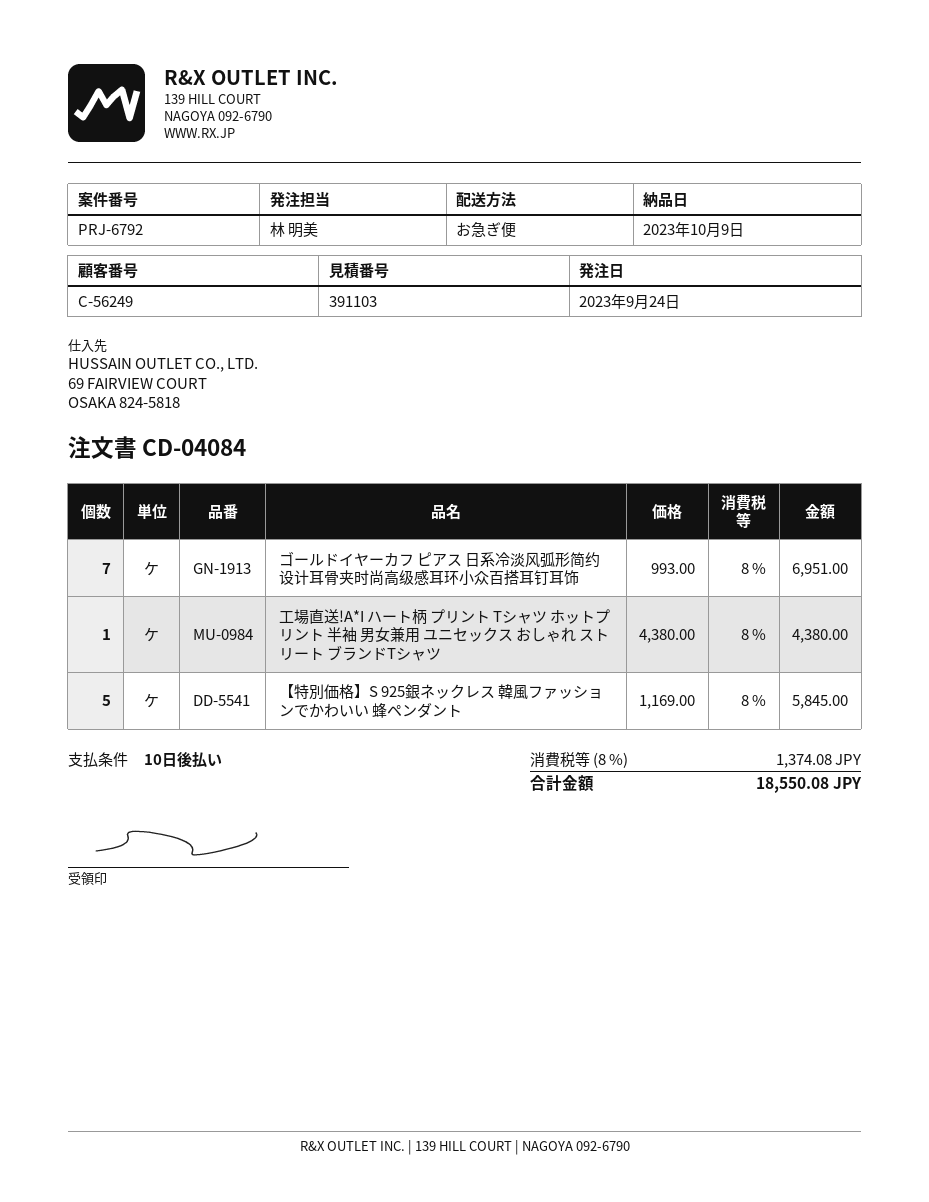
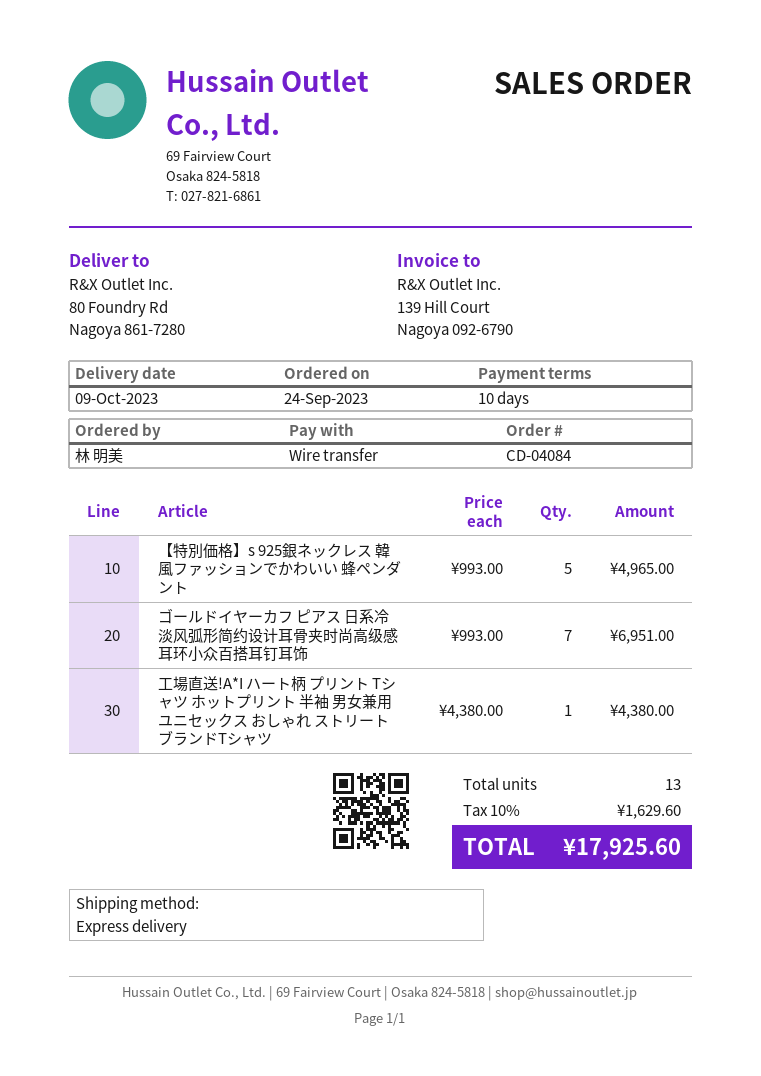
【特別価格】S 925銀ネックレス 韓風ファッションでかわいい 蜂ペンダント: 5 x 1169.00 = 5845.00 -> 5 x 993.00 = 4965.00
tax: 8% = 1374.08 -> 10% = 1629.60
total: 18550.08 -> 17925.60

